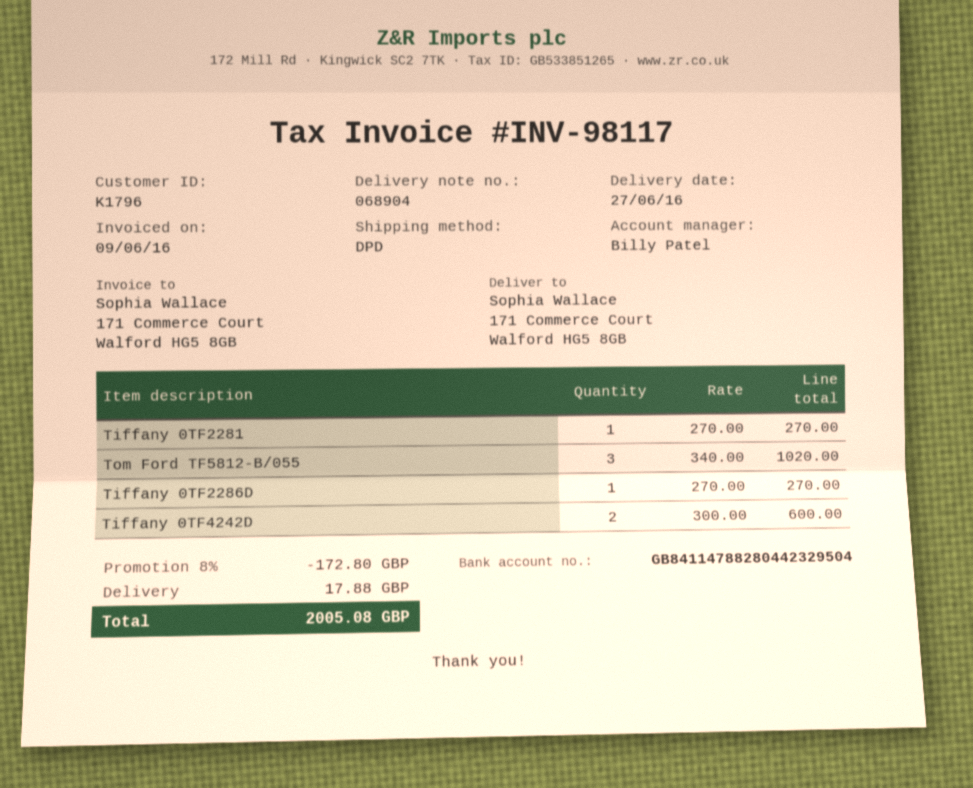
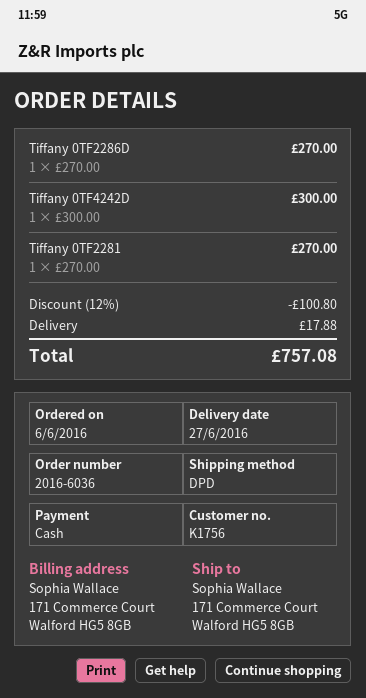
customer number: K1796 -> K1756
Tom Ford TF5812-B/055: 3 x 340.00 = 1020.00 -> none
Tiffany 0TF4242D: 2 x 300.00 = 600.00 -> 1 x 300.00 = 300.00
discount: 8% = 172.80 -> 12% = 100.80
total: 2005.08 -> 757.08

